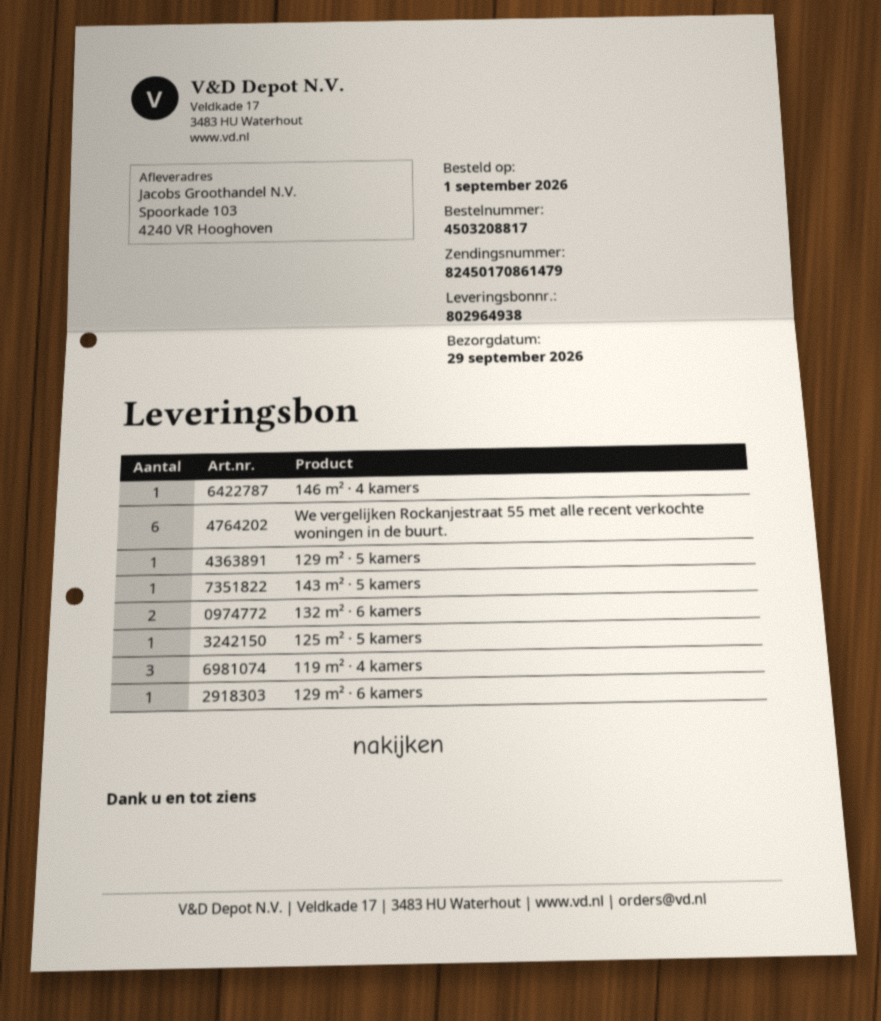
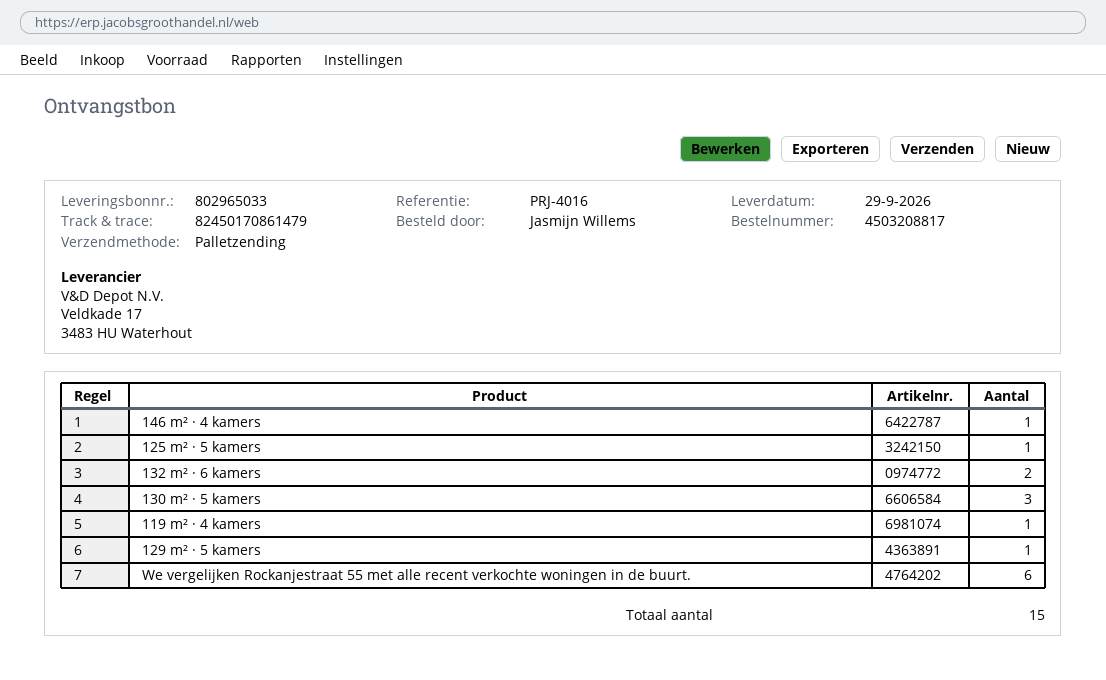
delivery note number: 802964938 -> 802965033
143 m² · 5 kamers: 1 -> none
119 m² · 4 kamers: 3 -> 1
129 m² · 6 kamers: 1 -> none
130 m² · 5 kamers: none -> 3

